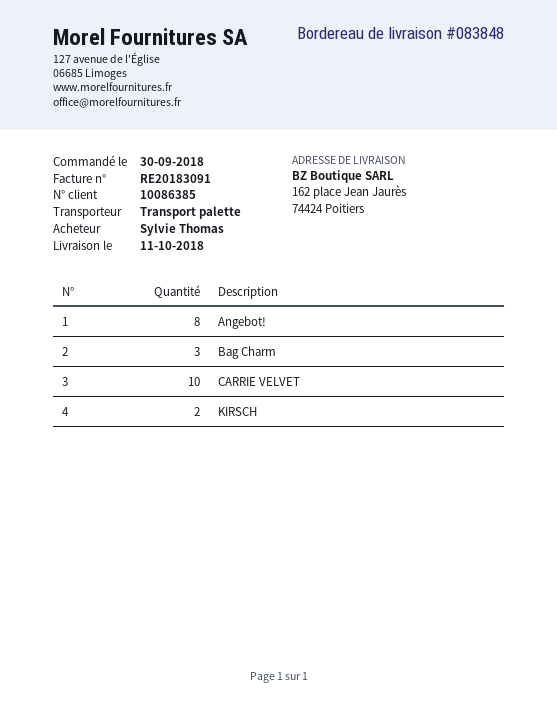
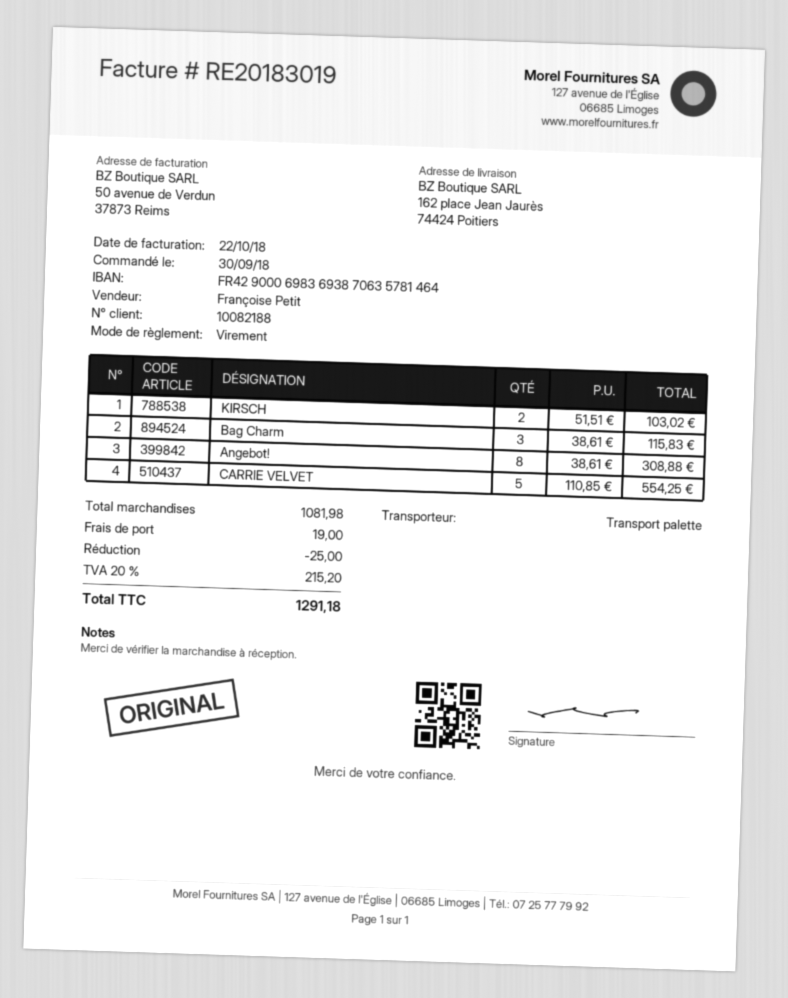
invoice number: RE20183091 -> RE20183019
customer number: 10086385 -> 10082188
CARRIE VELVET: 10 -> 5

